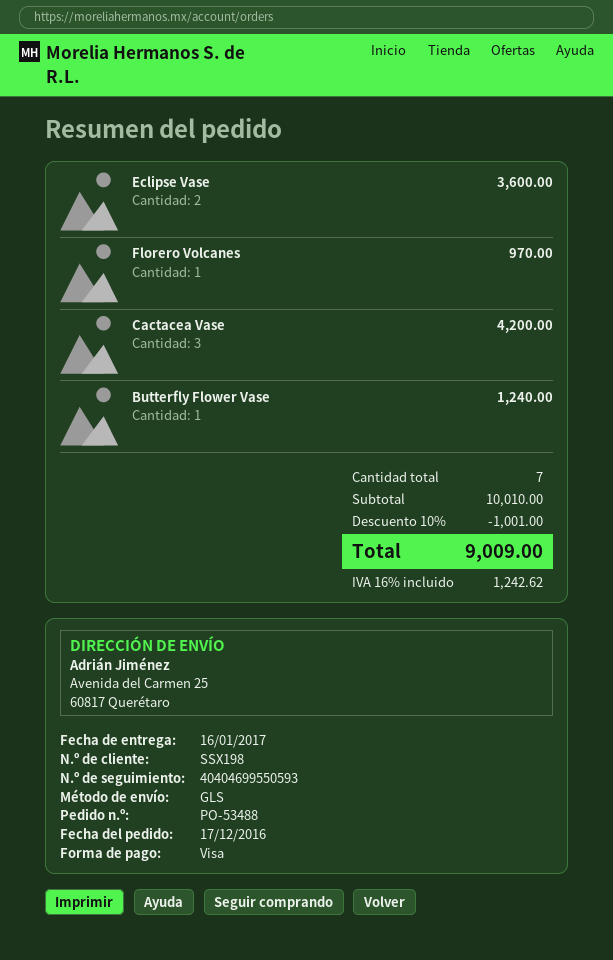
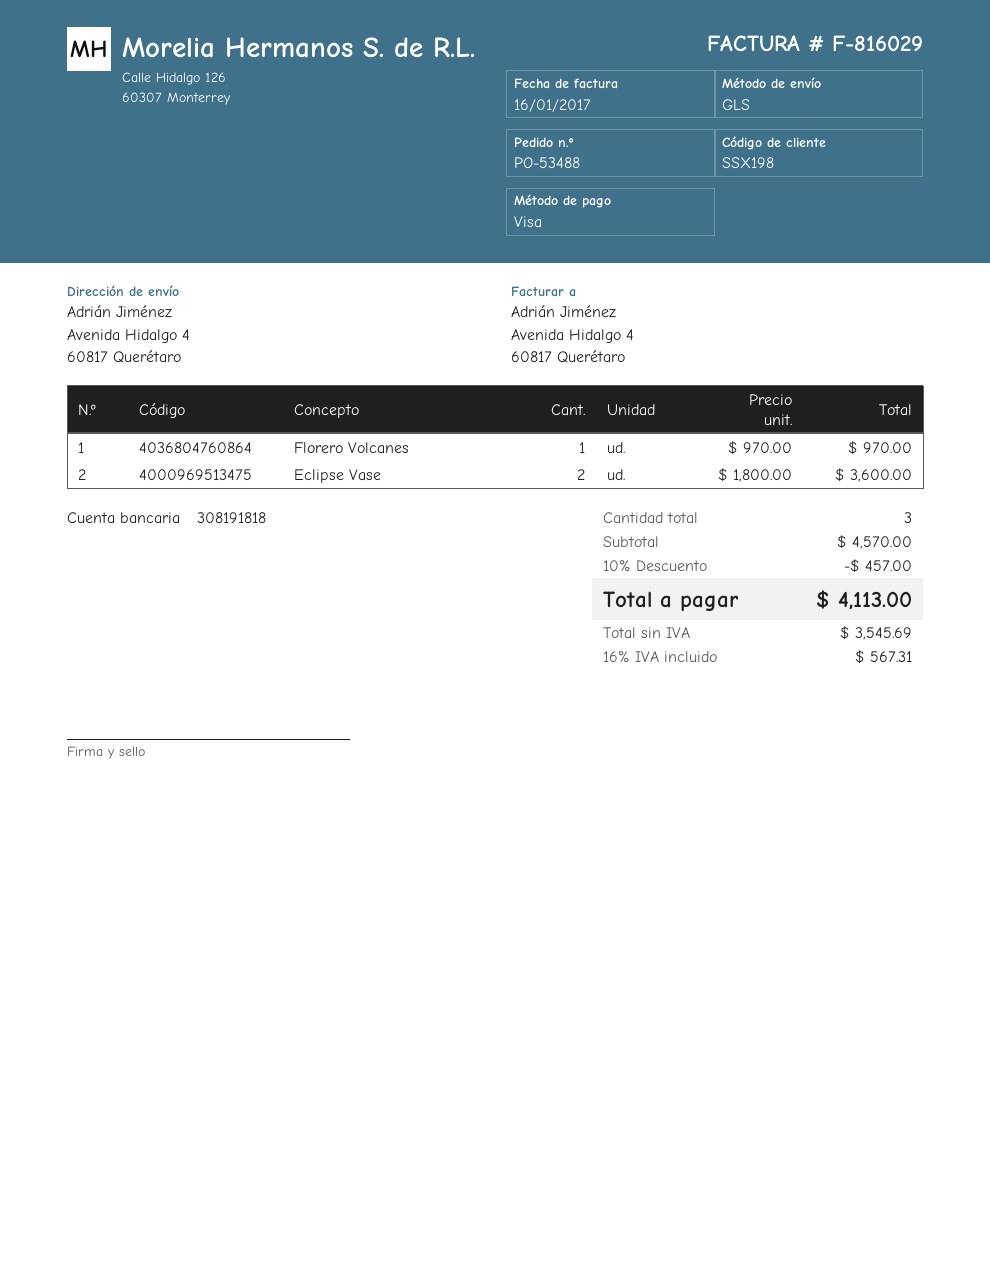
ship to: Avenida del Carmen 25, 60817 Querétaro -> Avenida Hidalgo 4, 60817 Querétaro
Cactacea Vase: 3 for 4200.00 -> none
Butterfly Flower Vase: 1 for 1240.00 -> none
total quantity: 7 -> 3
subtotal: 10010.00 -> 4570.00
discount: 10% = 1001.00 -> 10% = 457.00
tax: 16% = 1242.62 -> 16% = 567.31
total: 9009.00 -> 4113.00

